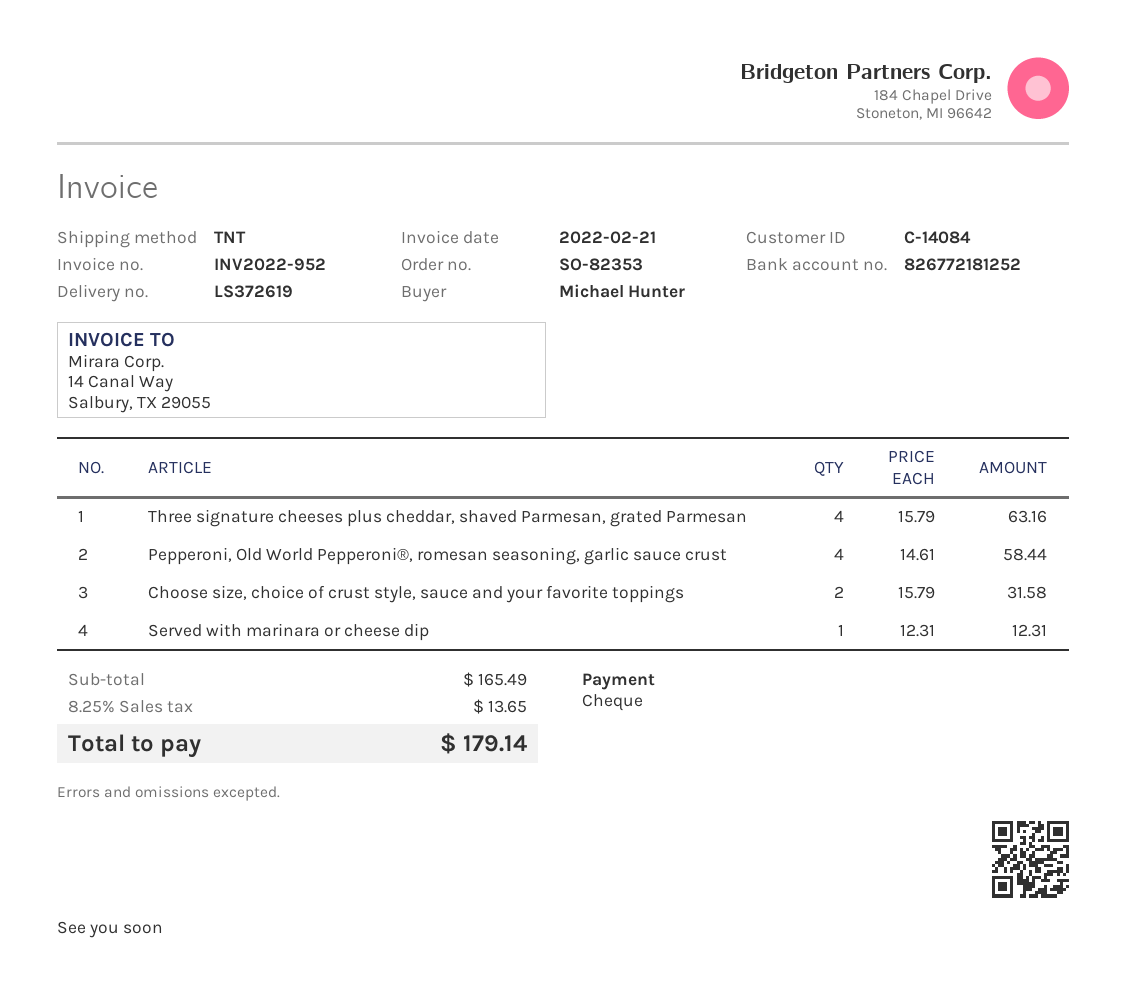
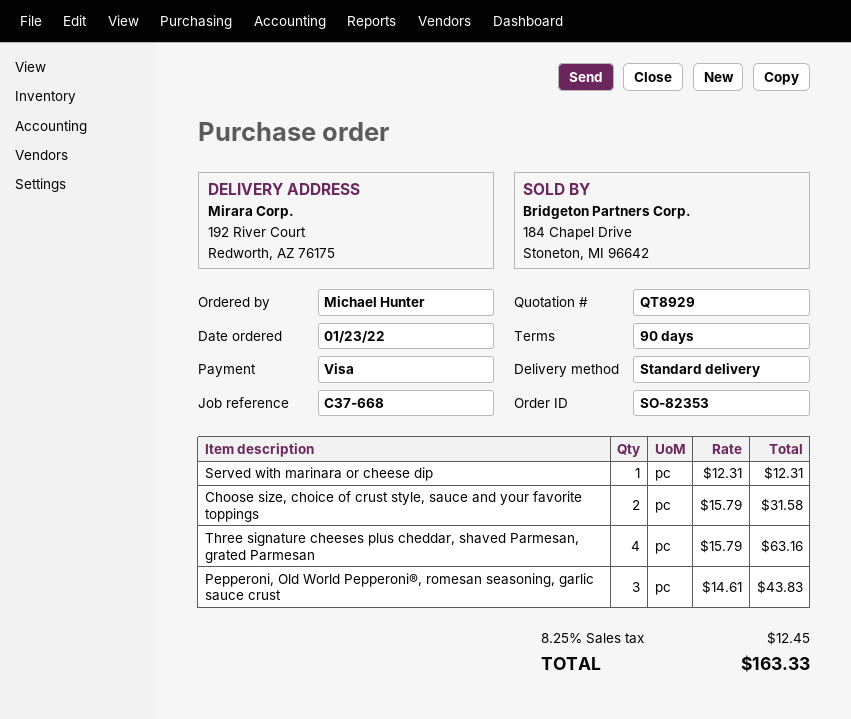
payment method: cheque -> Visa
shipping method: TNT -> standard
Pepperoni, Old World Pepperoni®, romesan seasoning, garlic sauce crust: 4 x 14.61 = 58.44 -> 3 x 14.61 = 43.83
tax: 8.25% = 13.65 -> 8.25% = 12.45
total: 179.14 -> 163.33

